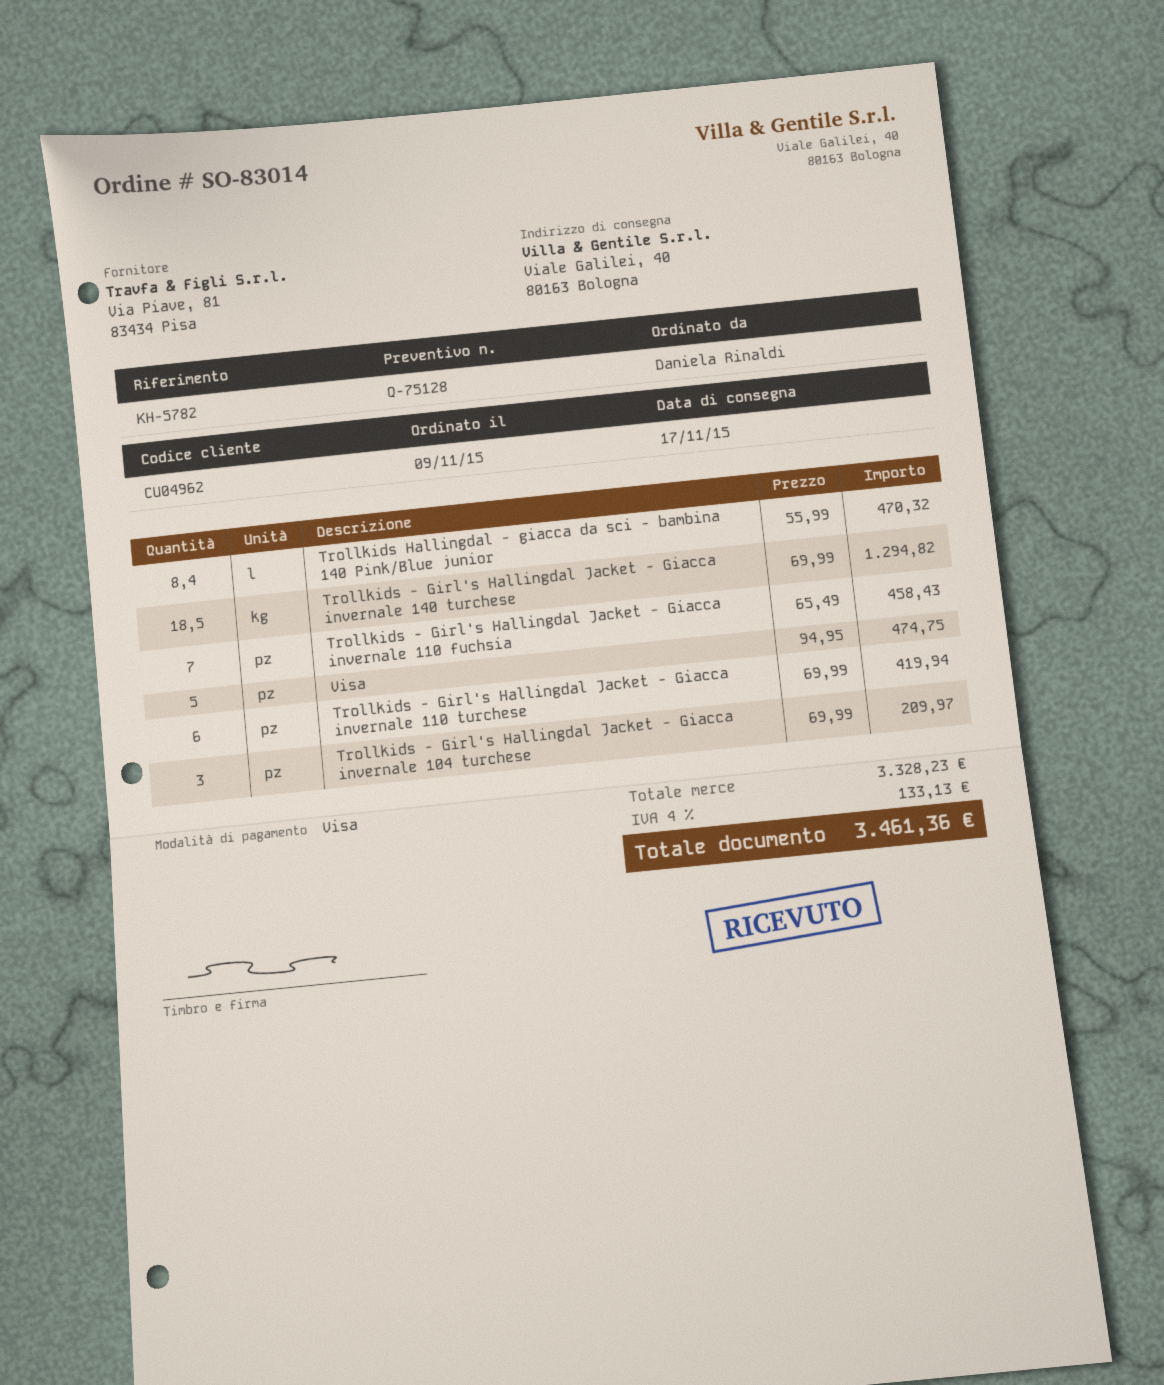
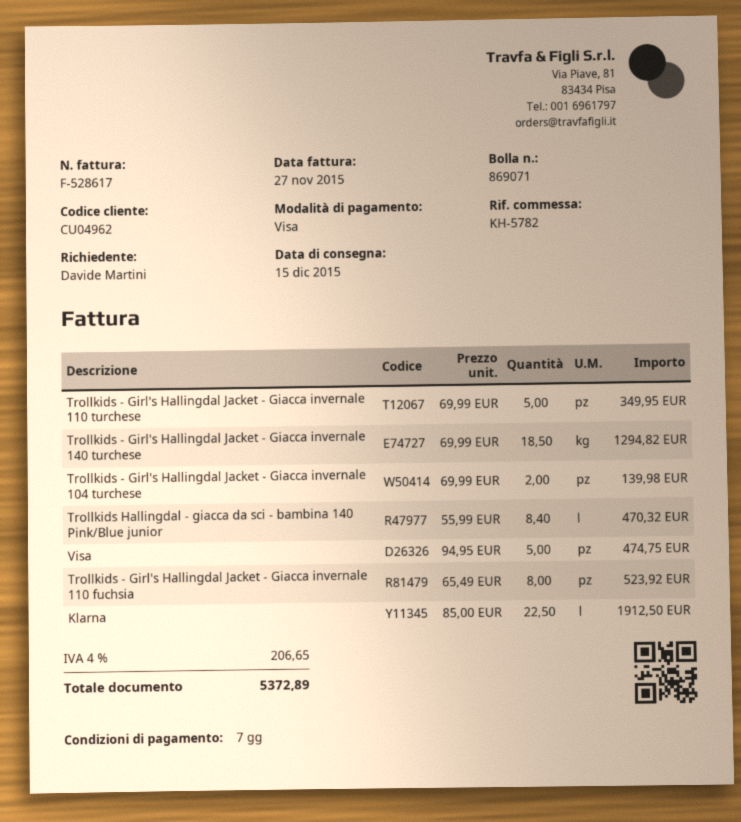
delivery date: 2015-11-17 -> 2015-12-15
ordered by: Daniela Rinaldi -> Davide Martini
Trollkids - Girl's Hallingdal Jacket - Giacca invernale 110 fuchsia: 7 x 65.49 = 458.43 -> 8 x 65.49 = 523.92
Trollkids - Girl's Hallingdal Jacket - Giacca invernale 110 turchese: 6 x 69.99 = 419.94 -> 5 x 69.99 = 349.95
Trollkids - Girl's Hallingdal Jacket - Giacca invernale 104 turchese: 3 x 69.99 = 209.97 -> 2 x 69.99 = 139.98
Klarna: none -> 22.5 x 85.00 = 1912.50
tax: 4% = 133.13 -> 4% = 206.65
total: 3461.36 -> 5372.89

